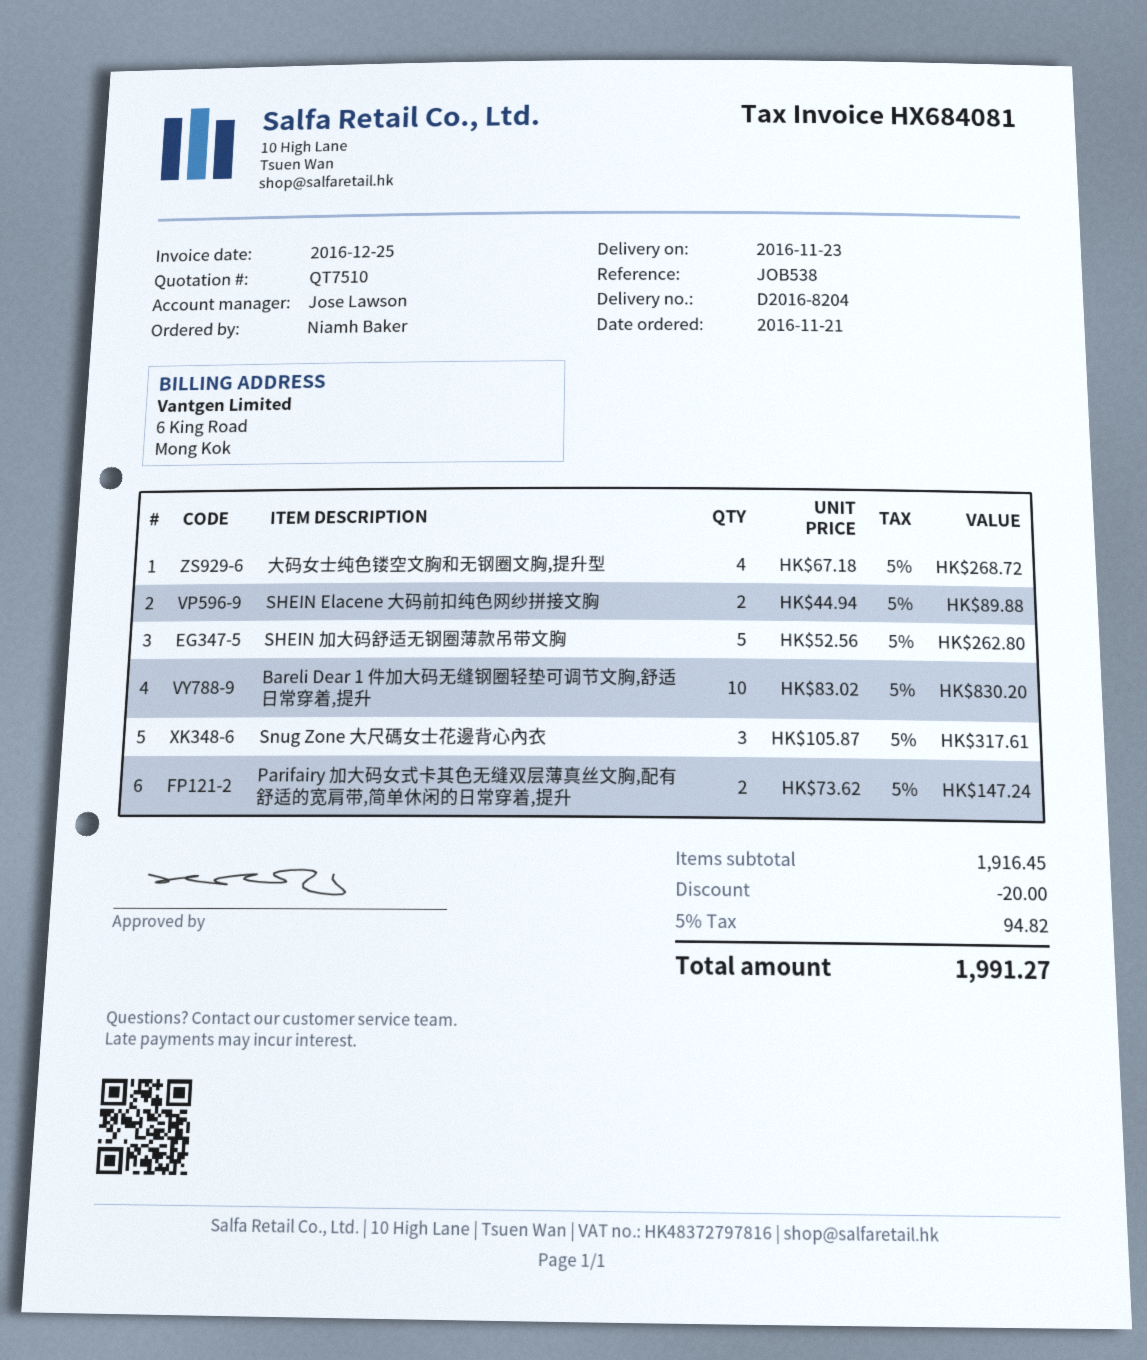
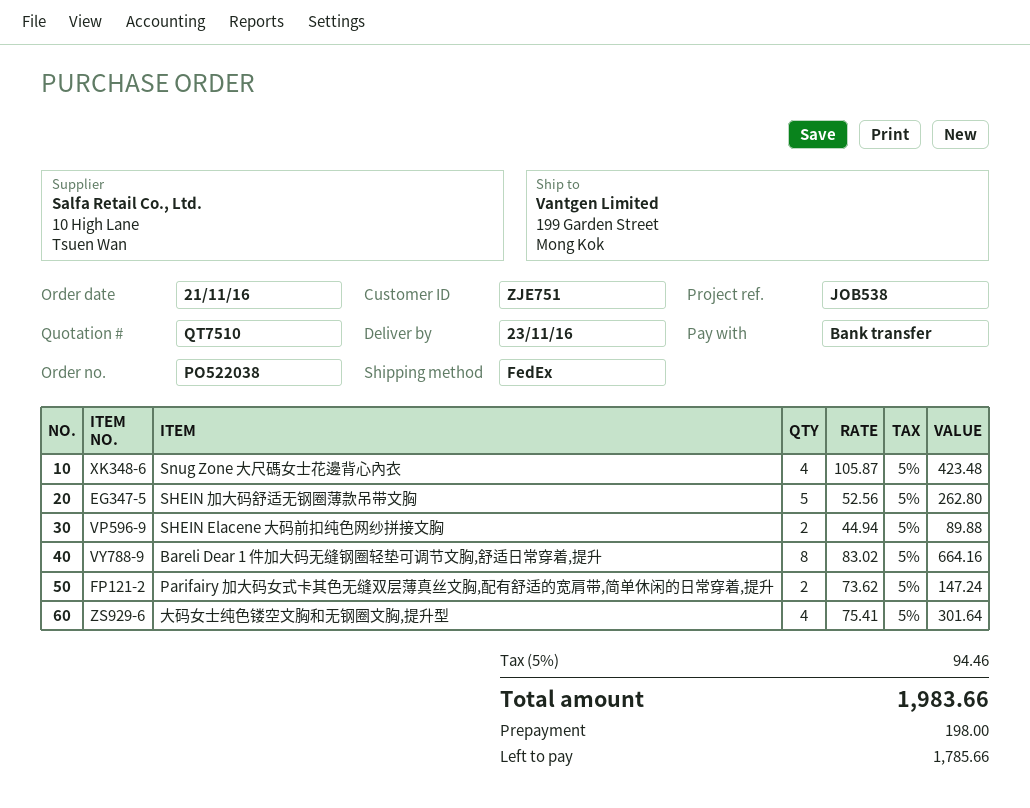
大码女士纯色镂空文胸和无钢圈文胸,提升型: 4 x 67.18 = 268.72 -> 4 x 75.41 = 301.64
Bareli Dear 1 件加大码无缝钢圈轻垫可调节文胸,舒适日常穿着,提升: 10 x 83.02 = 830.20 -> 8 x 83.02 = 664.16
Snug Zone 大尺碼女士花邊背心內衣: 3 x 105.87 = 317.61 -> 4 x 105.87 = 423.48
discount: 20.00 -> none
tax: 5% = 94.82 -> 5% = 94.46
total: 1991.27 -> 1983.66

